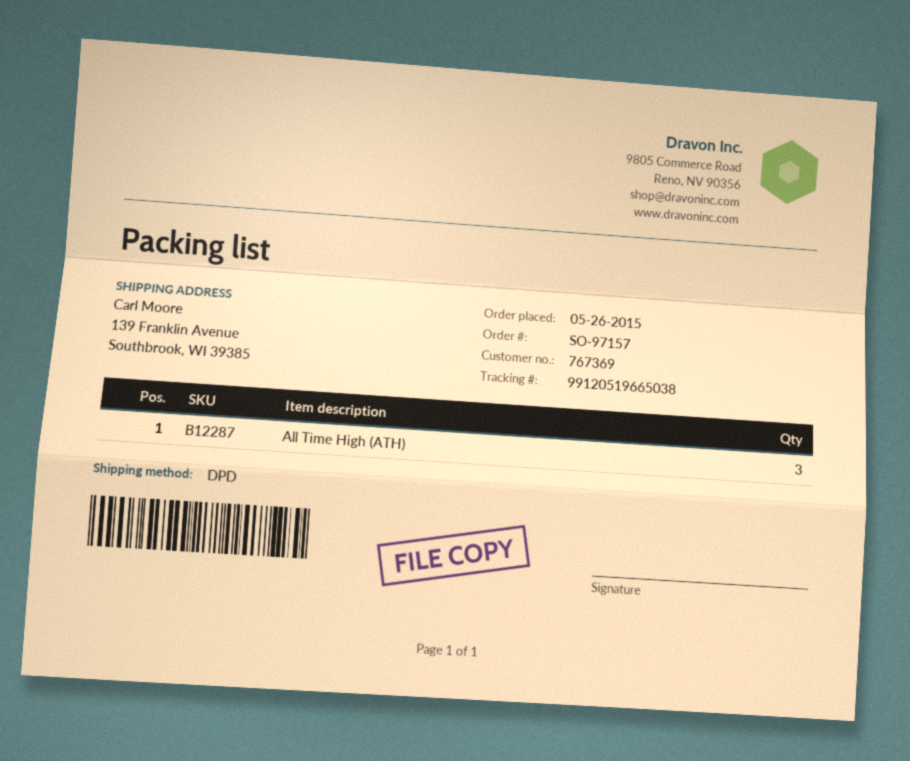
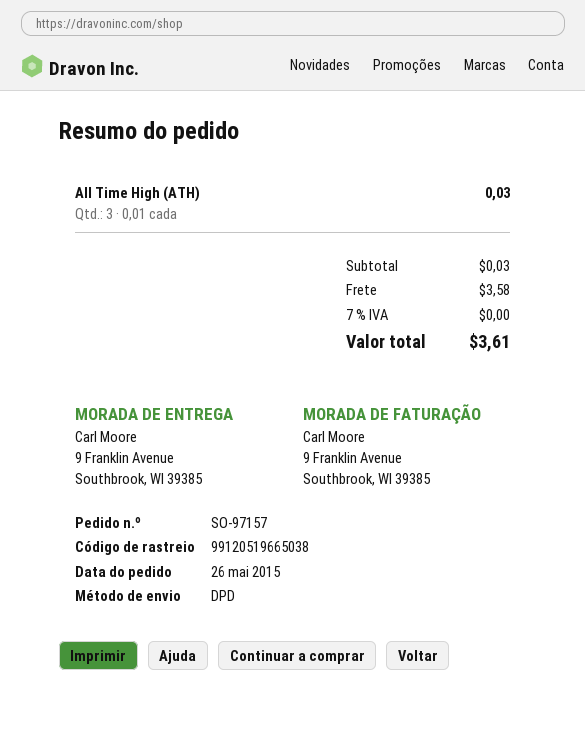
ship to: 139 Franklin Avenue, Southbrook, WI 39385 -> 9 Franklin Avenue, Southbrook, WI 39385

